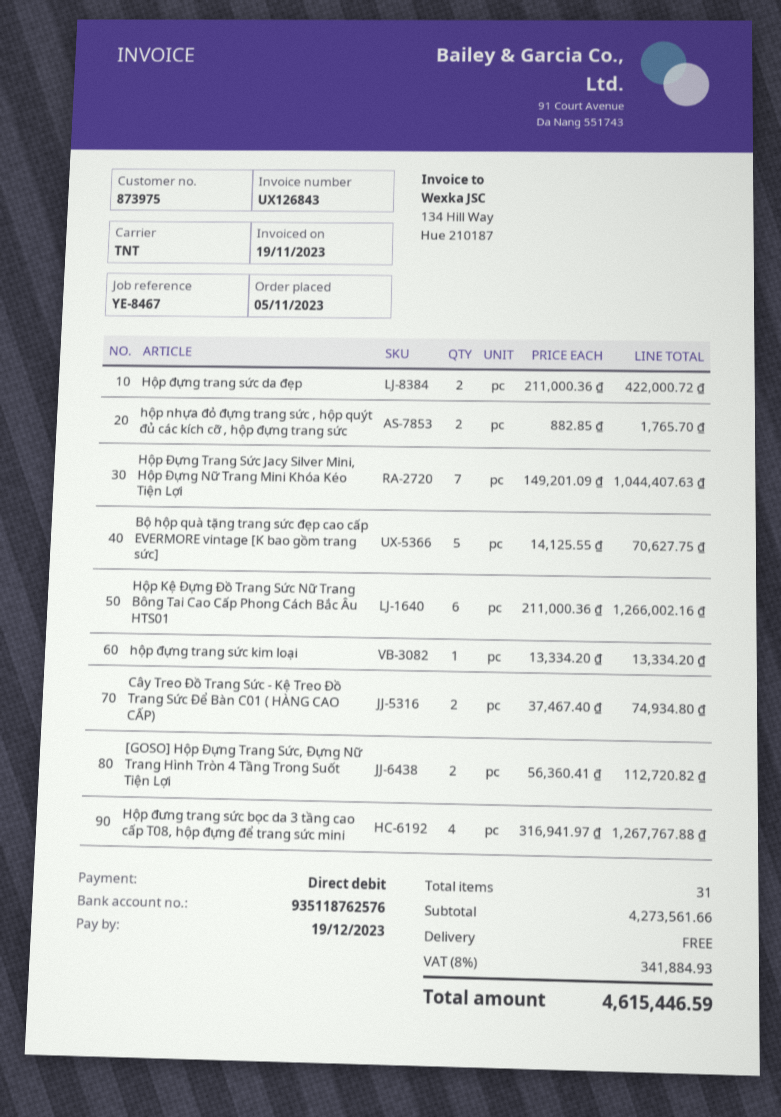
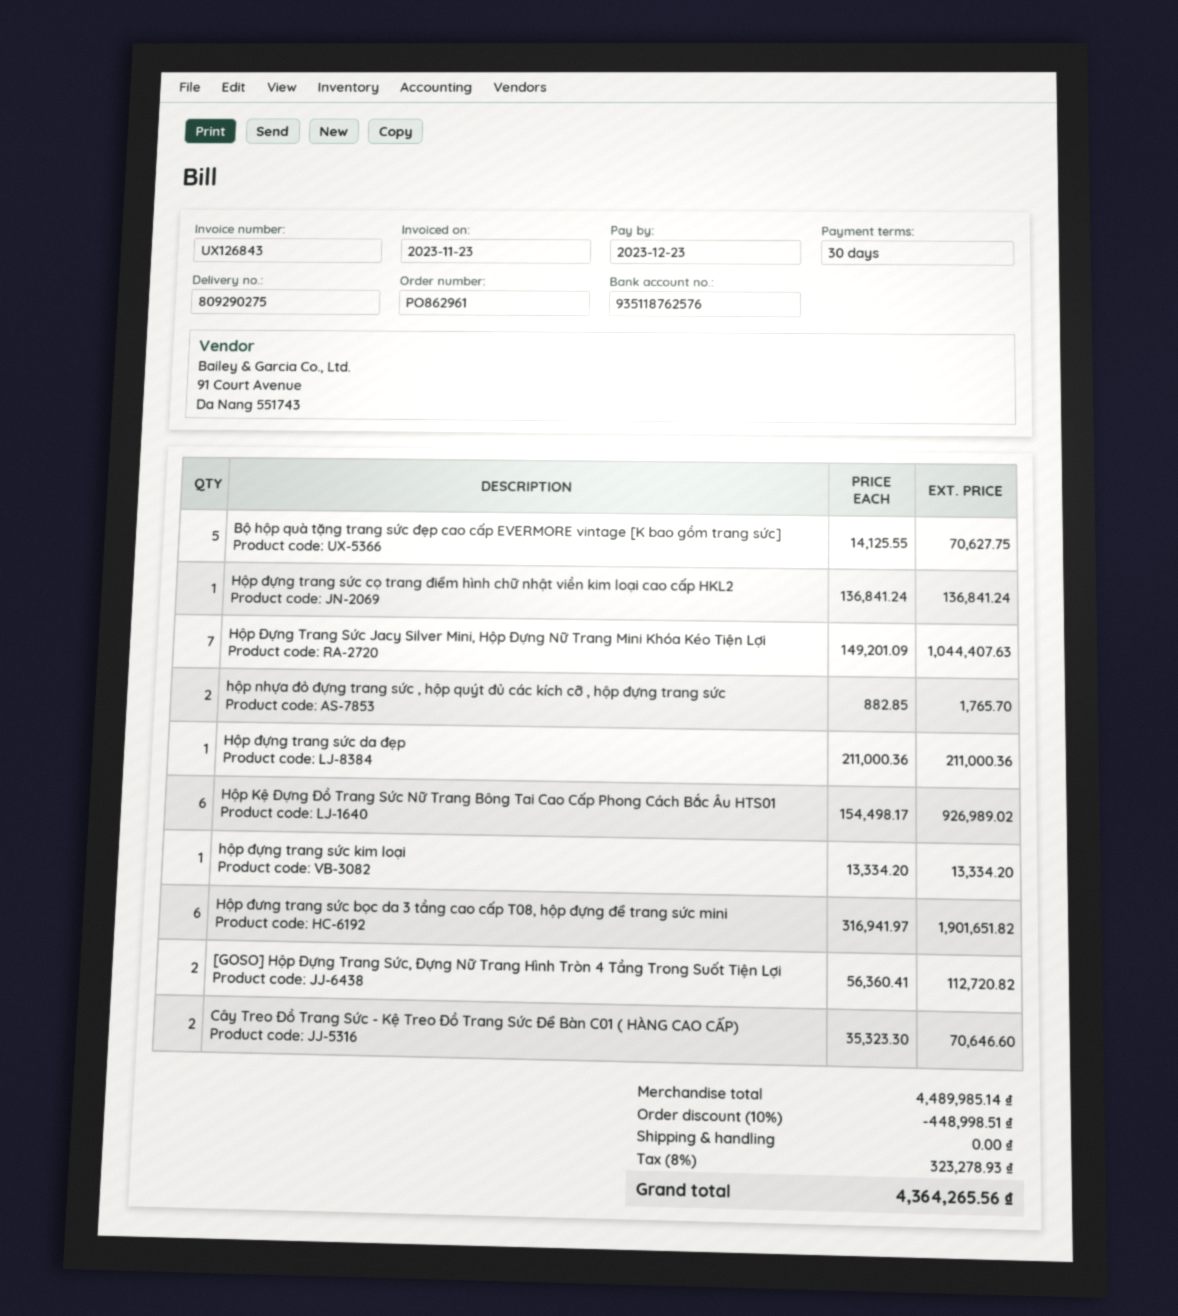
invoice date: 2023-11-19 -> 2023-11-23
due date: 2023-12-19 -> 2023-12-23
Hộp đựng trang sức da đẹp: 2 x 211000.36 = 422000.72 -> 1 x 211000.36 = 211000.36
Hộp Kệ Đựng Đồ Trang Sức Nữ Trang Bông Tai Cao Cấp Phong Cách Bắc Âu HTS01: 6 x 211000.36 = 1266002.16 -> 6 x 154498.17 = 926989.02
Cây Treo Đồ Trang Sức - Kệ Treo Đồ Trang Sức Để Bàn C01 ( HÀNG CAO CẤP): 2 x 37467.40 = 74934.80 -> 2 x 35323.30 = 70646.60
Hộp đưng trang sức bọc da 3 tầng cao cấp T08, hộp đựng để trang sức mini: 4 x 316941.97 = 1267767.88 -> 6 x 316941.97 = 1901651.82
Hộp đựng trang sức cọ trang điểm hình chữ nhật viền kim loại cao cấp HKL2: none -> 1 x 136841.24 = 136841.24
subtotal: 4273561.66 -> 4489985.14
discount: none -> 10% = 448998.51
tax: 8% = 341884.93 -> 8% = 323278.93
total: 4615446.59 -> 4364265.56

